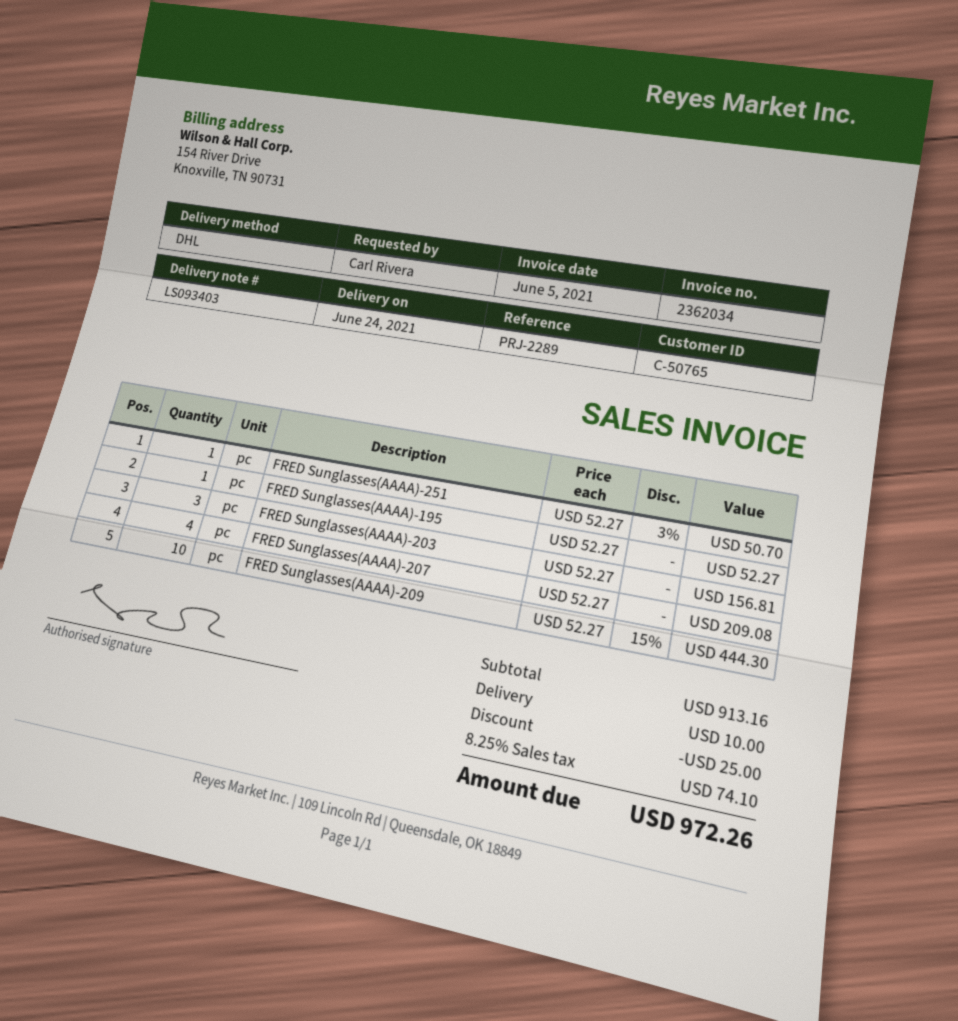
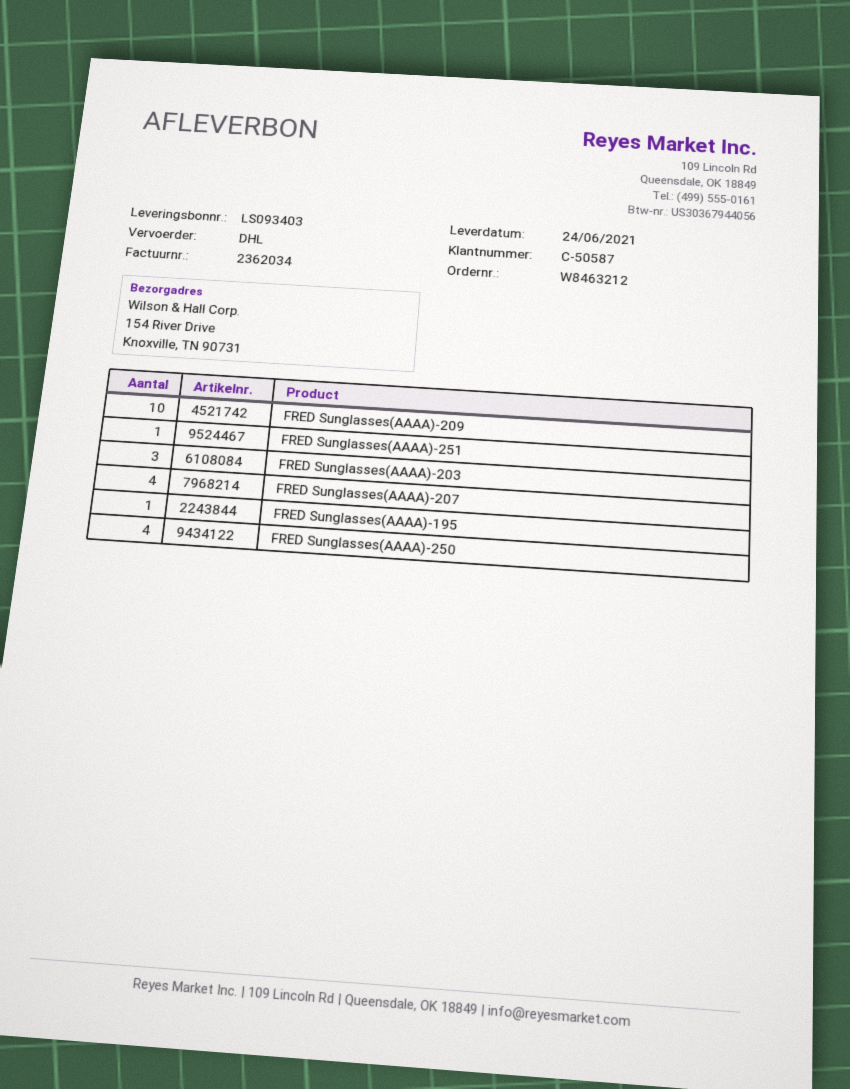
customer number: C-50765 -> C-50587
FRED Sunglasses(AAAA)-250: none -> 4

